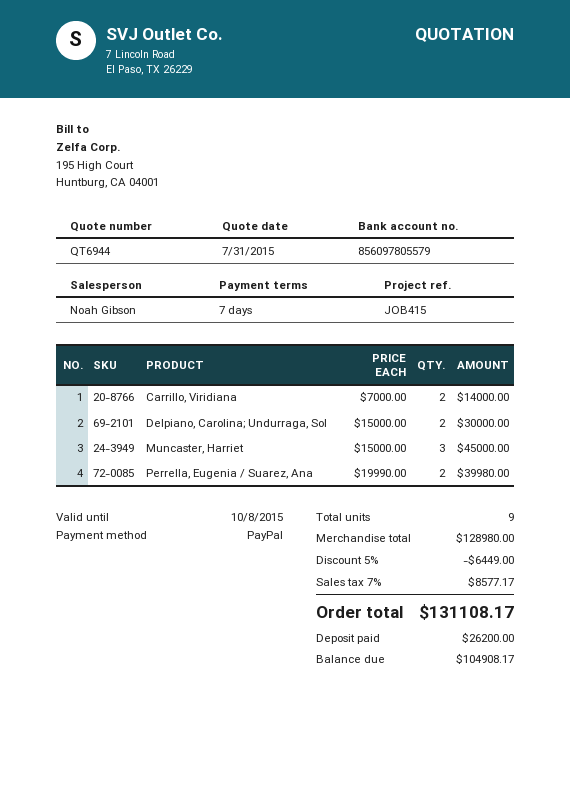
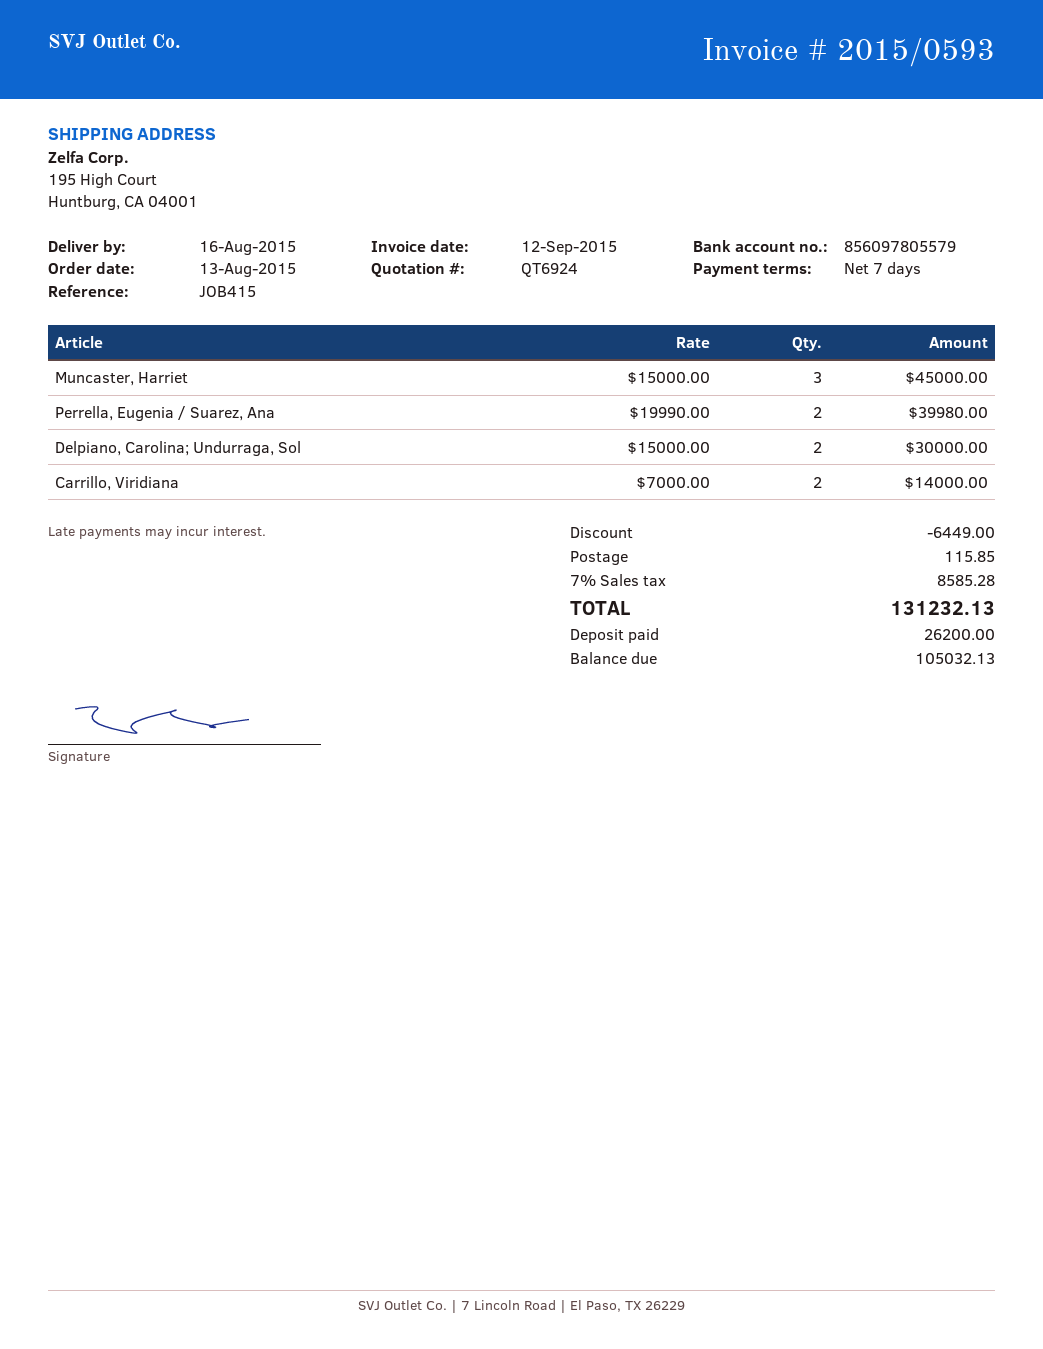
quote number: QT6944 -> QT6924
shipping: none -> 115.85
tax: 7% = 8577.17 -> 7% = 8585.28
total: 131108.17 -> 131232.13
balance: 104908.17 -> 105032.13

